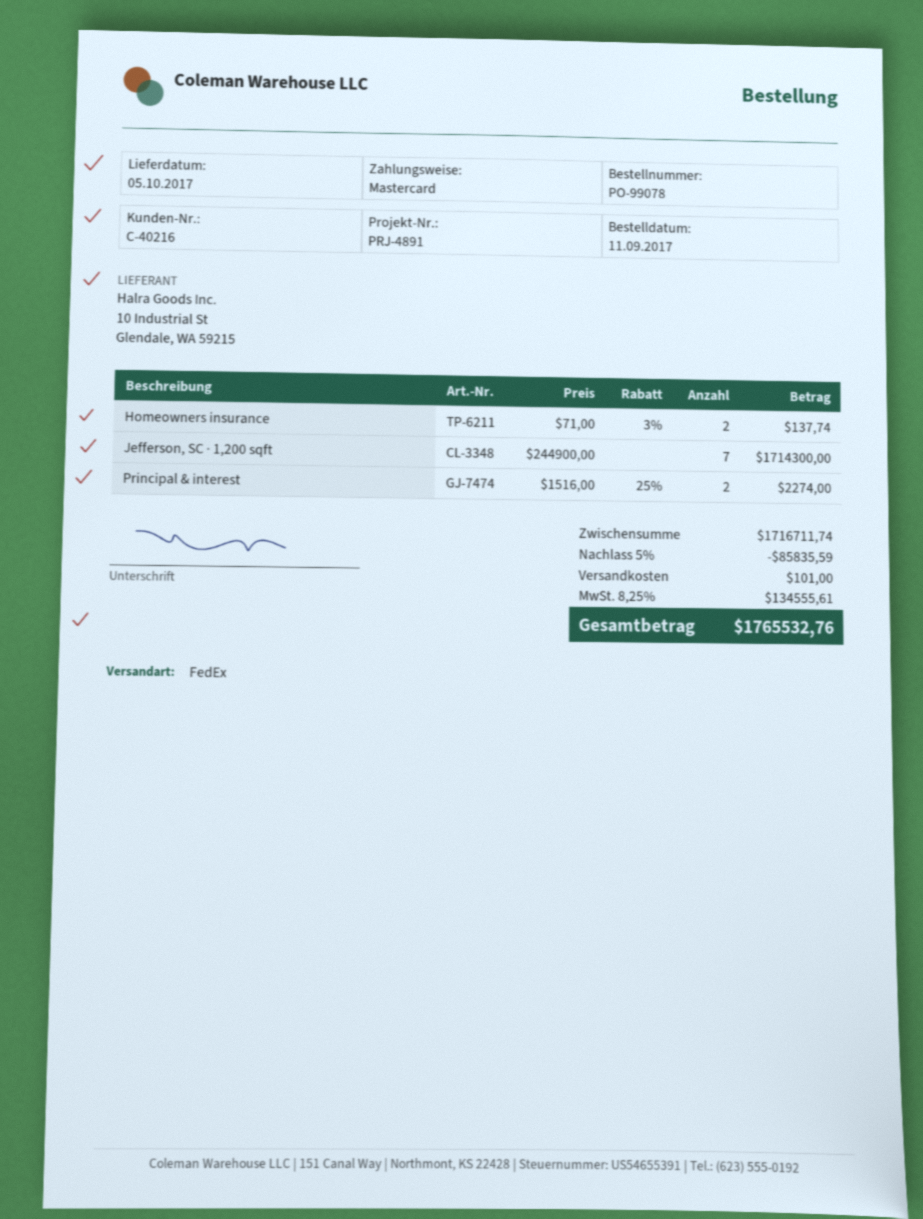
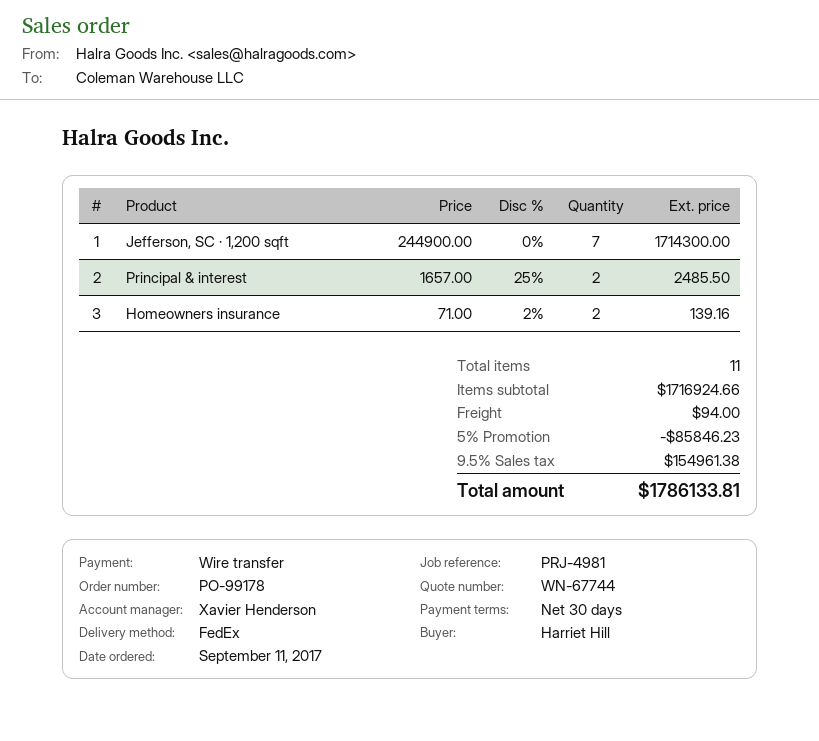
order number: PO-99078 -> PO-99178
reference: PRJ-4891 -> PRJ-4981
payment method: Mastercard -> bank transfer
Homeowners insurance: 2 x 71.00 - 3% = 137.74 -> 2 x 71.00 - 2% = 139.16
Principal & interest: 2 x 1516.00 - 25% = 2274.00 -> 2 x 1657.00 - 25% = 2485.50
subtotal: 1716711.74 -> 1716924.66
discount: 5% = 85835.59 -> 5% = 85846.23
shipping: 101.00 -> 94.00
tax: 8.25% = 134555.61 -> 9.5% = 154961.38
total: 1765532.76 -> 1786133.81

